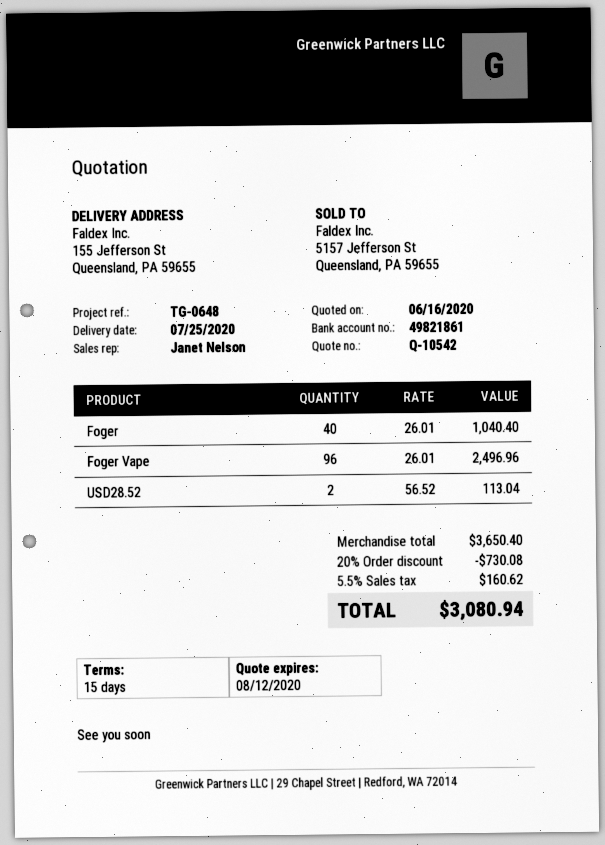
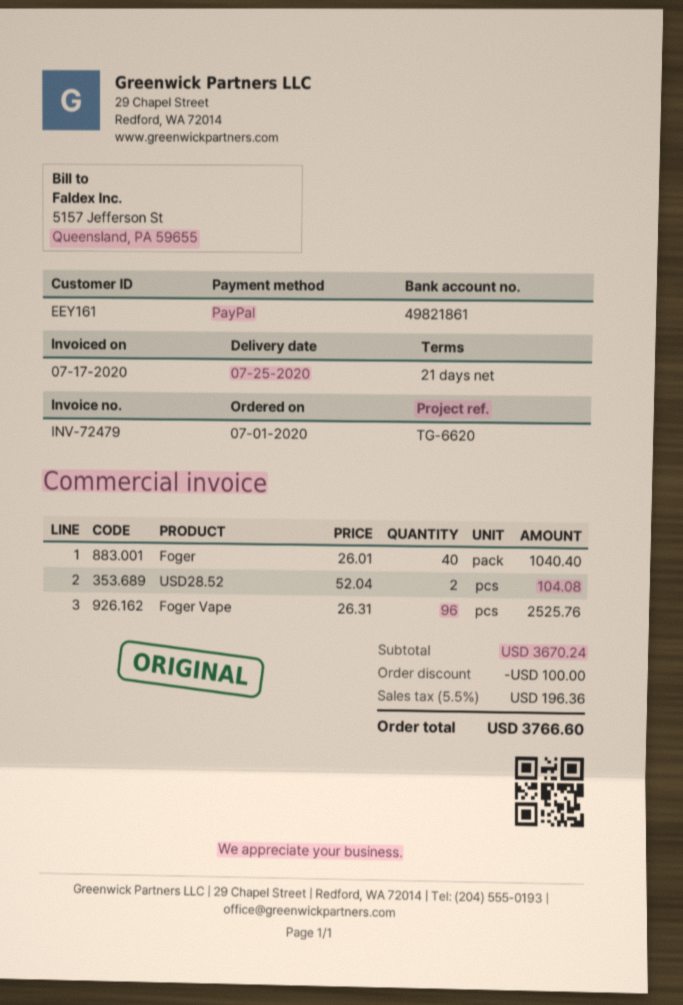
payment terms: 15 days -> 21 days
reference: TG-0648 -> TG-6620
Foger Vape: 96 x 26.01 = 2496.96 -> 96 x 26.31 = 2525.76
USD28.52: 2 x 56.52 = 113.04 -> 2 x 52.04 = 104.08
subtotal: 3650.40 -> 3670.24
discount: 730.08 -> 100.00
tax: 5.5% = 160.62 -> 5.5% = 196.36
total: 3080.94 -> 3766.60

